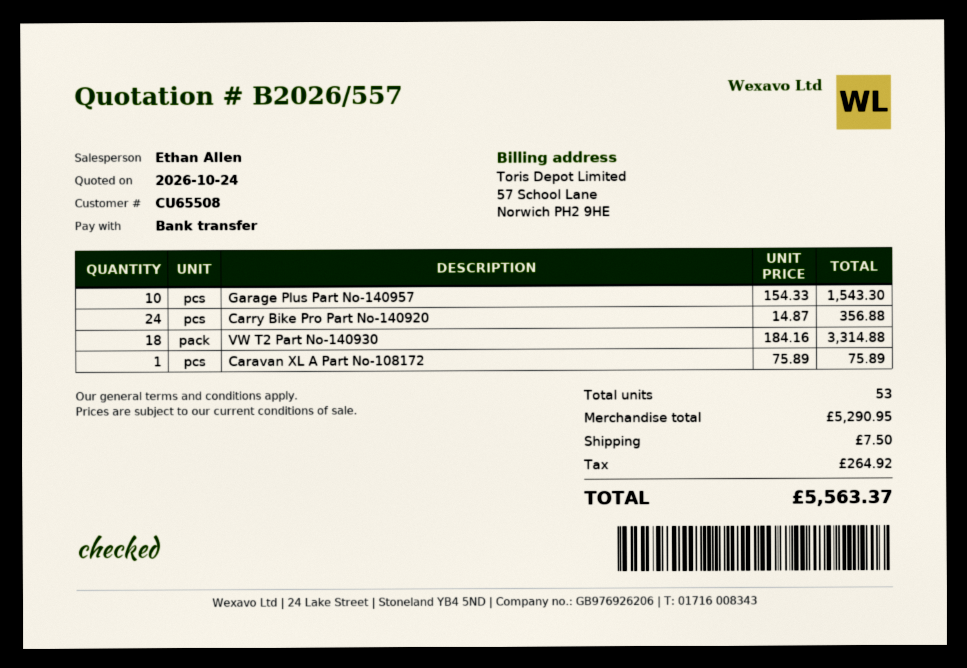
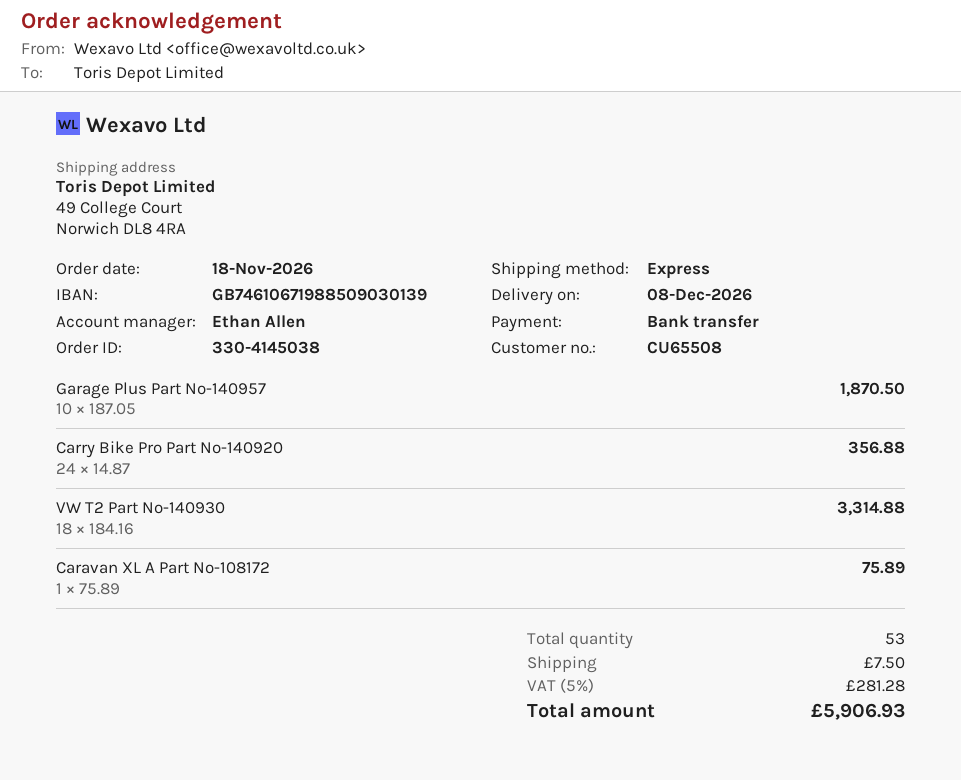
Garage Plus Part No-140957: 10 x 154.33 = 1543.30 -> 10 x 187.05 = 1870.50
tax: 264.92 -> 281.28
total: 5563.37 -> 5906.93

